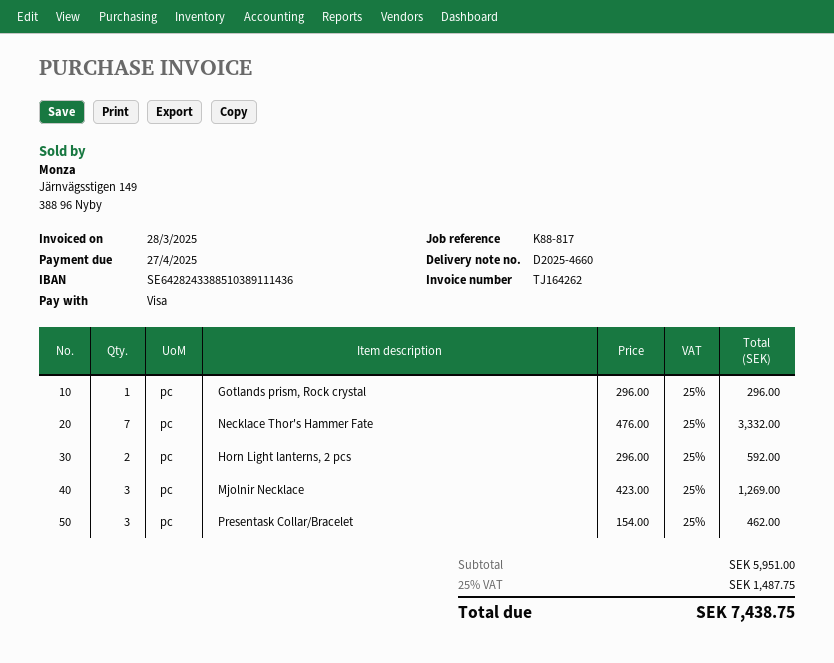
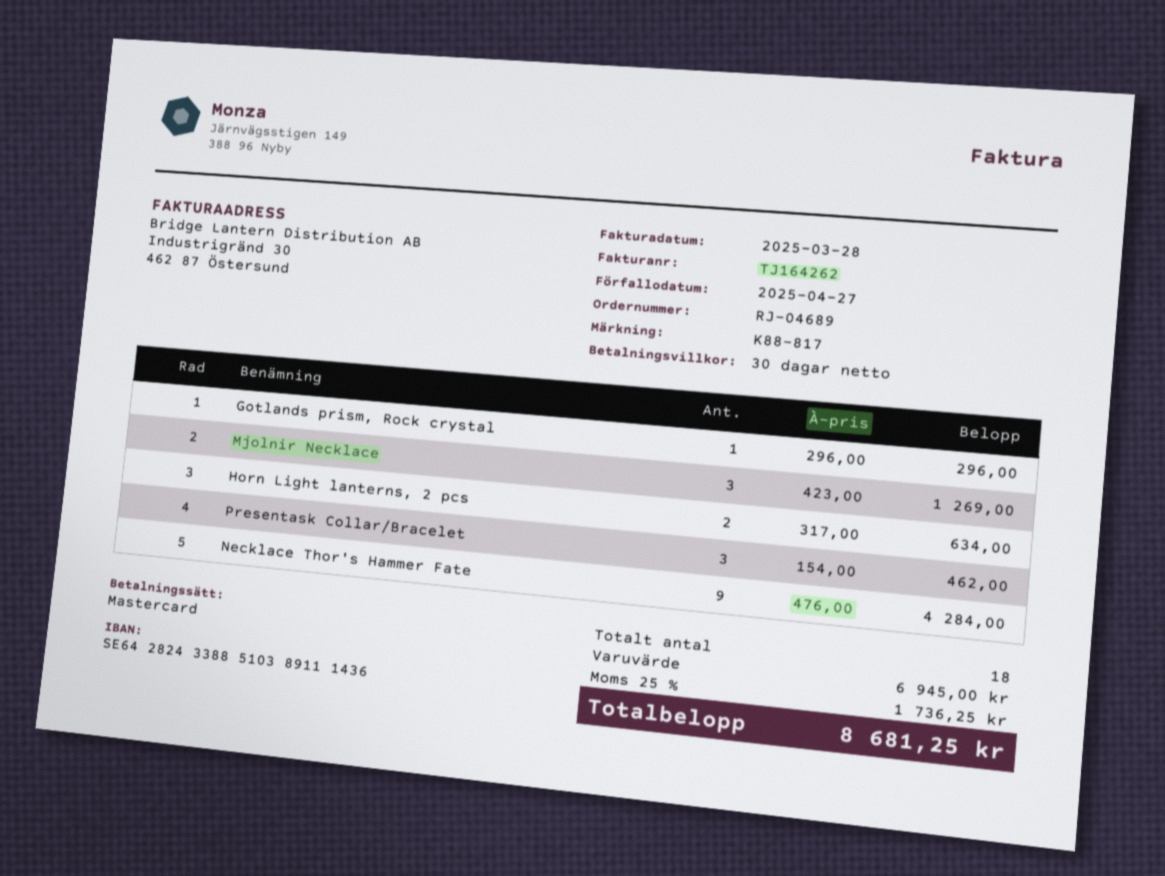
payment method: Visa -> Mastercard
Necklace Thor's Hammer Fate: 7 x 476.00 = 3332.00 -> 9 x 476.00 = 4284.00
Horn Light lanterns, 2 pcs: 2 x 296.00 = 592.00 -> 2 x 317.00 = 634.00
subtotal: 5951.00 -> 6945.00
tax: 25% = 1487.75 -> 25% = 1736.25
total: 7438.75 -> 8681.25

